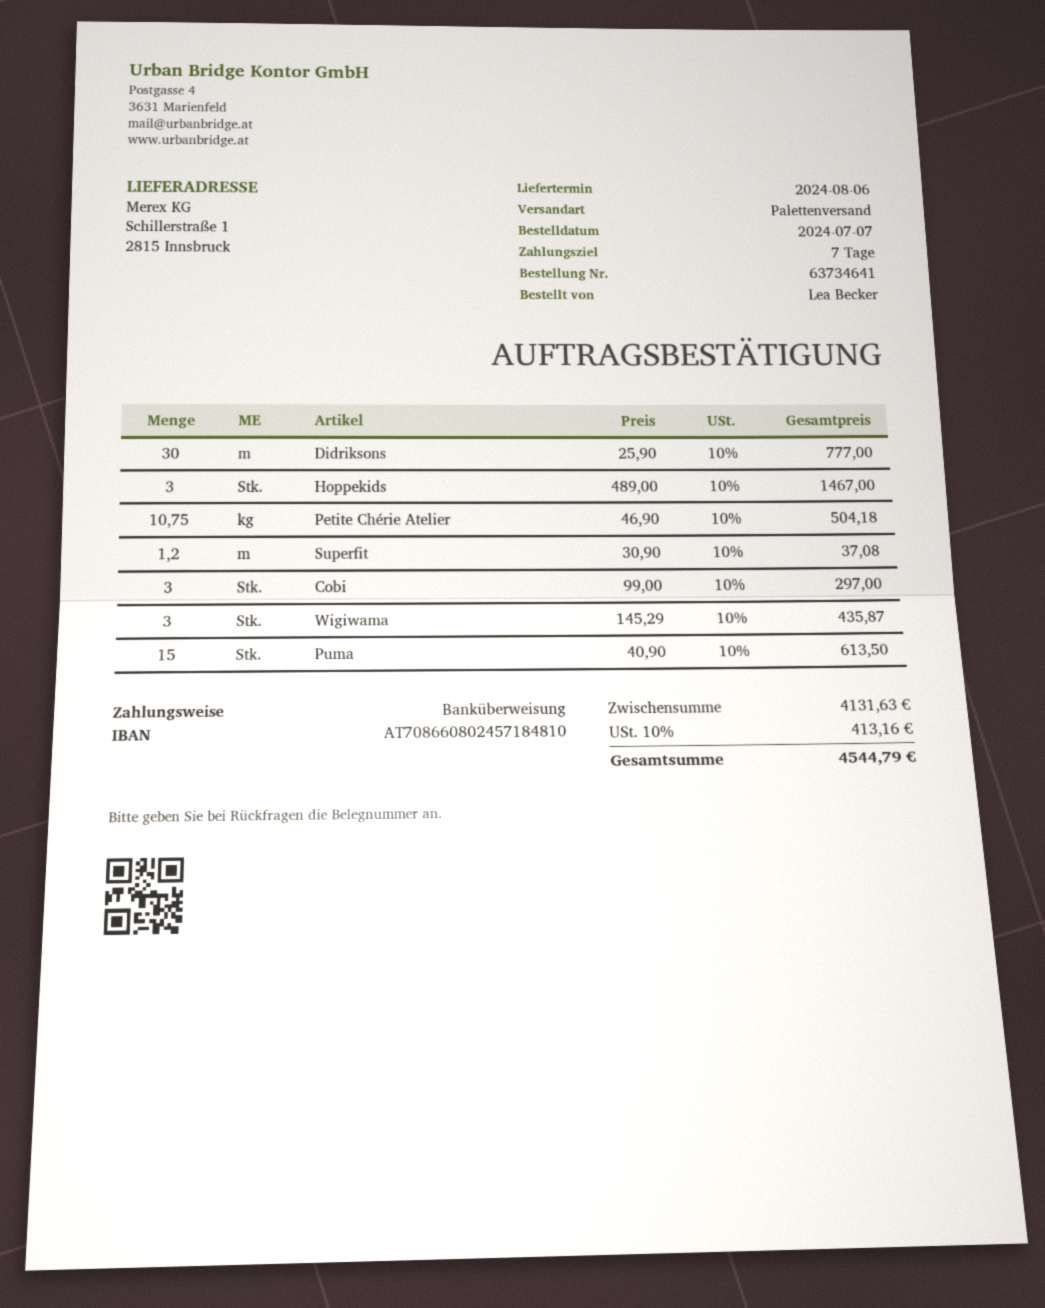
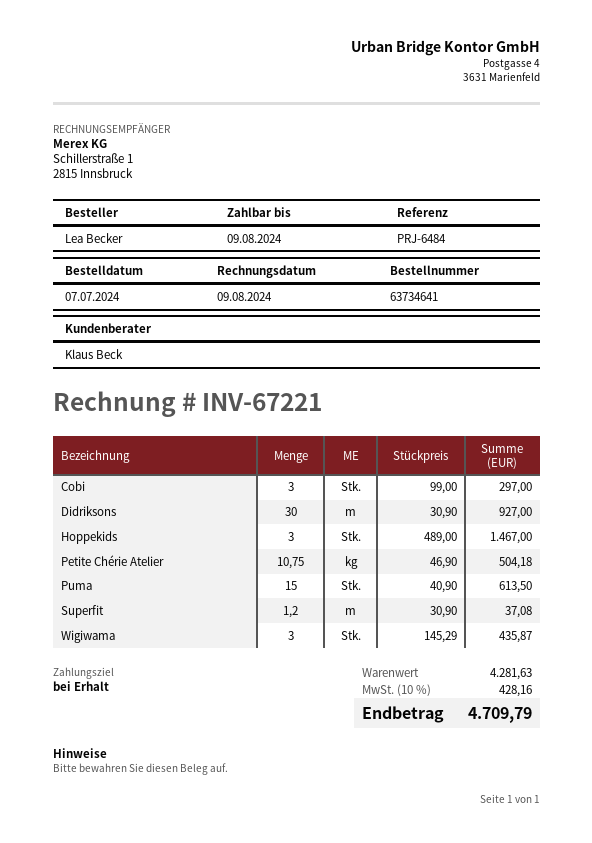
payment terms: 7 days -> on receipt
Didriksons: 30 x 25.90 = 777.00 -> 30 x 30.90 = 927.00
subtotal: 4131.63 -> 4281.63
tax: 10% = 413.16 -> 10% = 428.16
total: 4544.79 -> 4709.79

